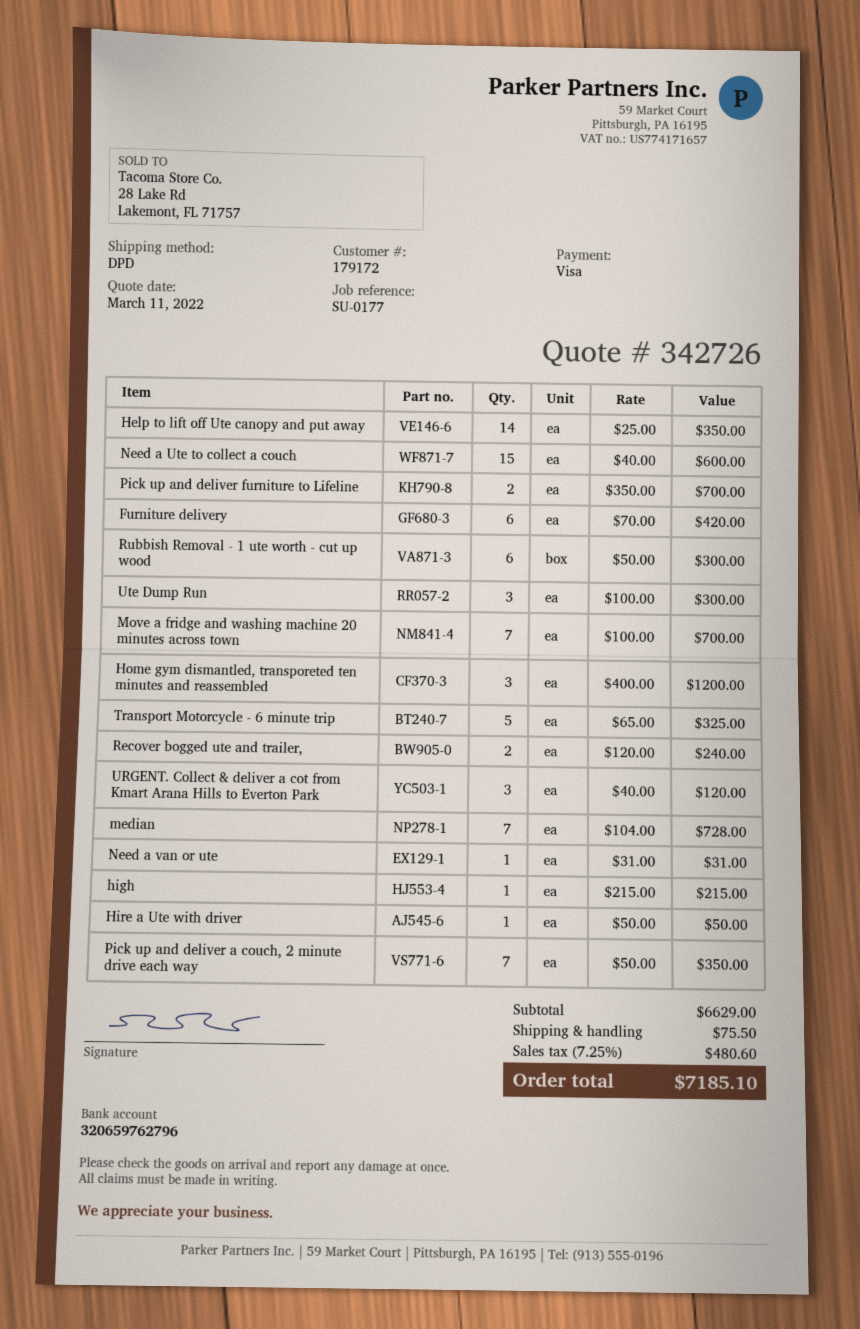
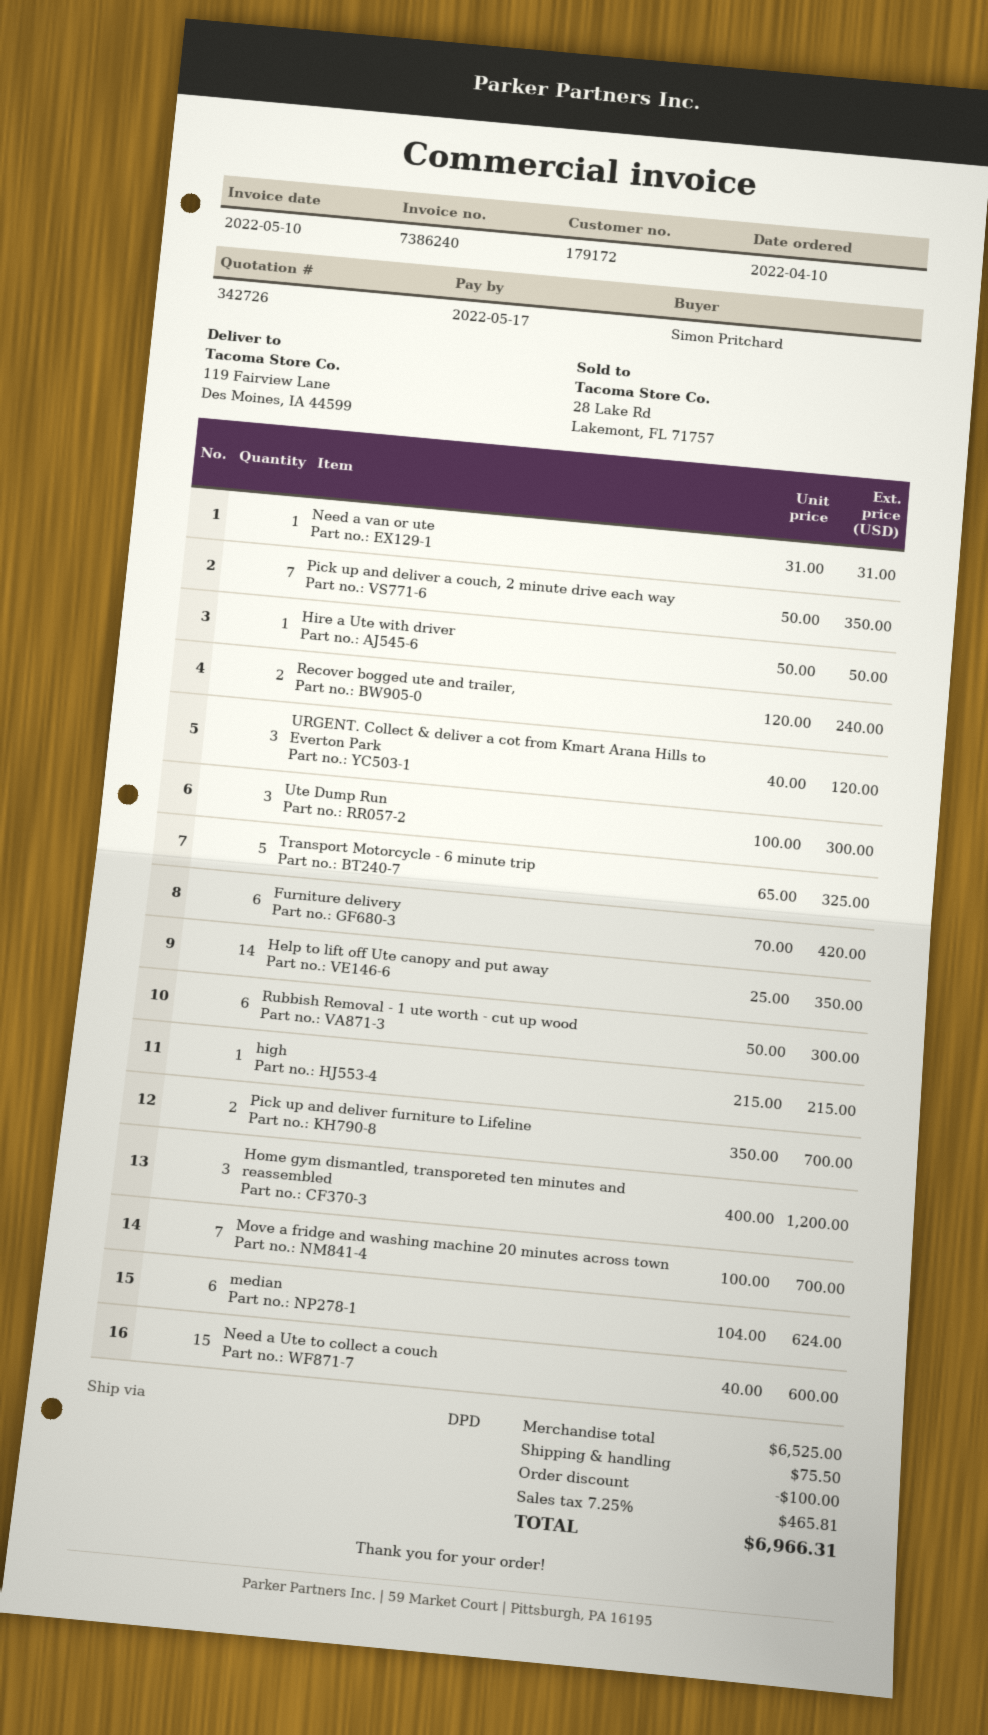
median: 7 x 104.00 = 728.00 -> 6 x 104.00 = 624.00
subtotal: 6629.00 -> 6525.00
discount: none -> 100.00
tax: 7.25% = 480.60 -> 7.25% = 465.81
total: 7185.10 -> 6966.31

